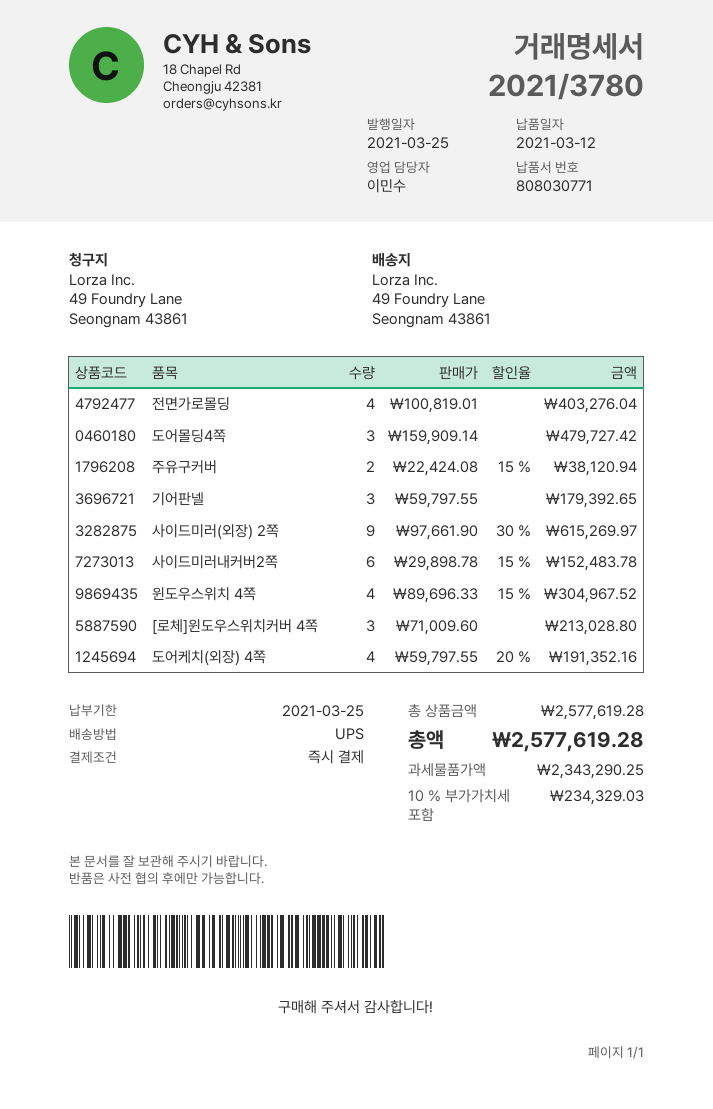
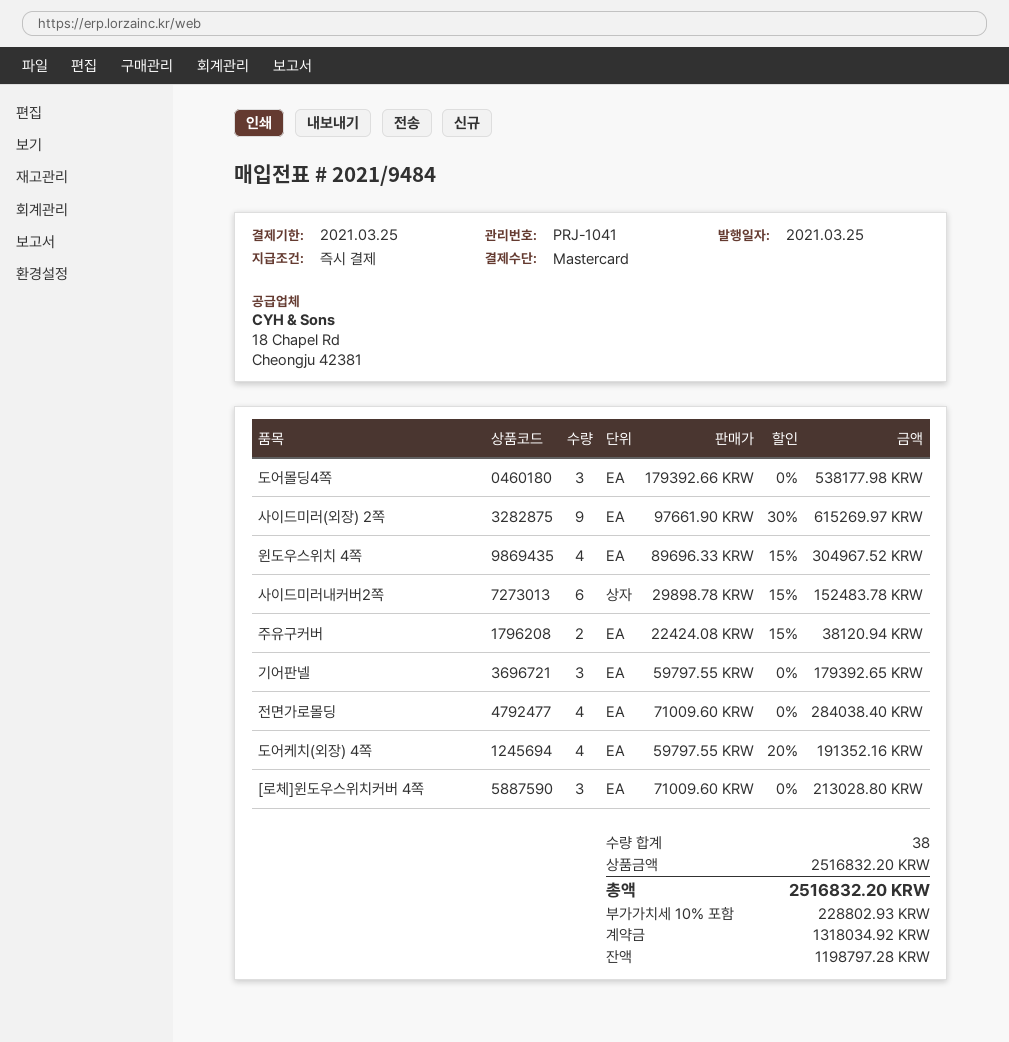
invoice number: 2021/3780 -> 2021/9484
전면가로몰딩: 4 x 100819.01 = 403276.04 -> 4 x 71009.60 = 284038.40
도어몰딩4쪽: 3 x 159909.14 = 479727.42 -> 3 x 179392.66 = 538177.98
subtotal: 2577619.28 -> 2516832.20
tax: 10% = 234329.03 -> 10% = 228802.93
total: 2577619.28 -> 2516832.20

